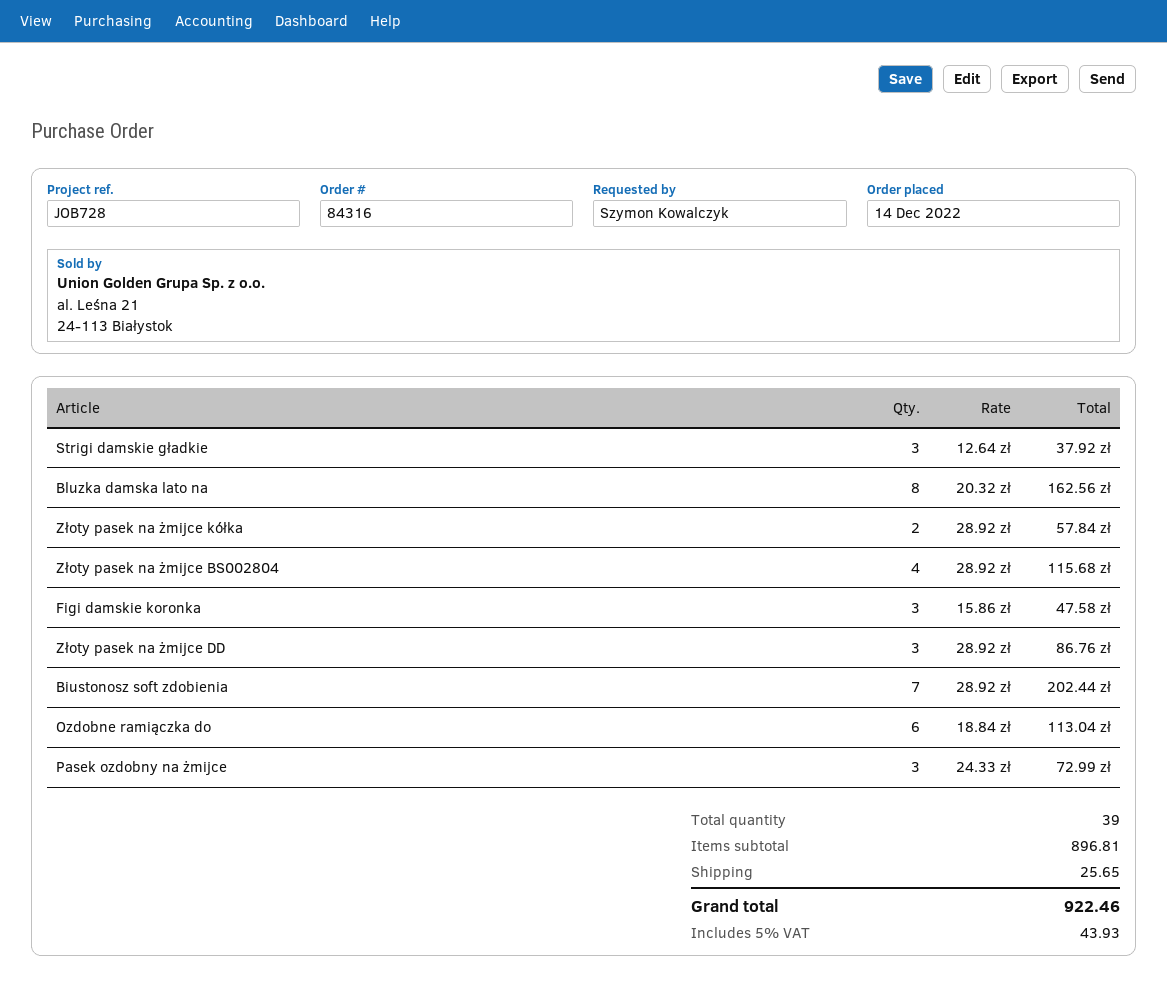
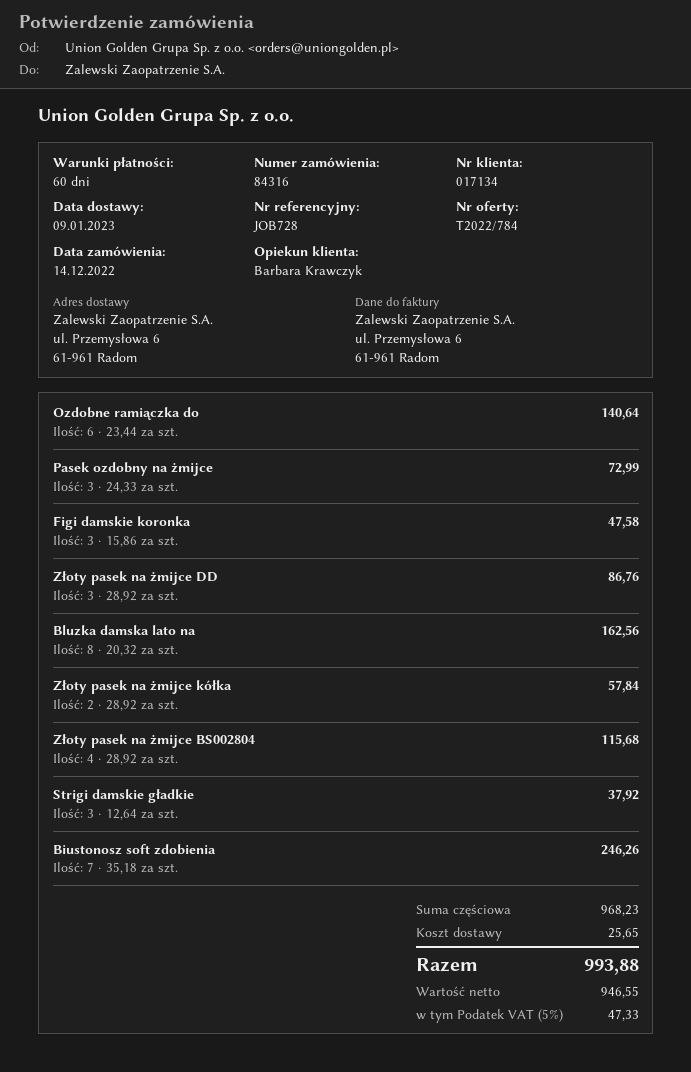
Biustonosz soft zdobienia: 7 x 28.92 = 202.44 -> 7 x 35.18 = 246.26
Ozdobne ramiączka do: 6 x 18.84 = 113.04 -> 6 x 23.44 = 140.64
subtotal: 896.81 -> 968.23
tax: 5% = 43.93 -> 5% = 47.33
total: 922.46 -> 993.88

